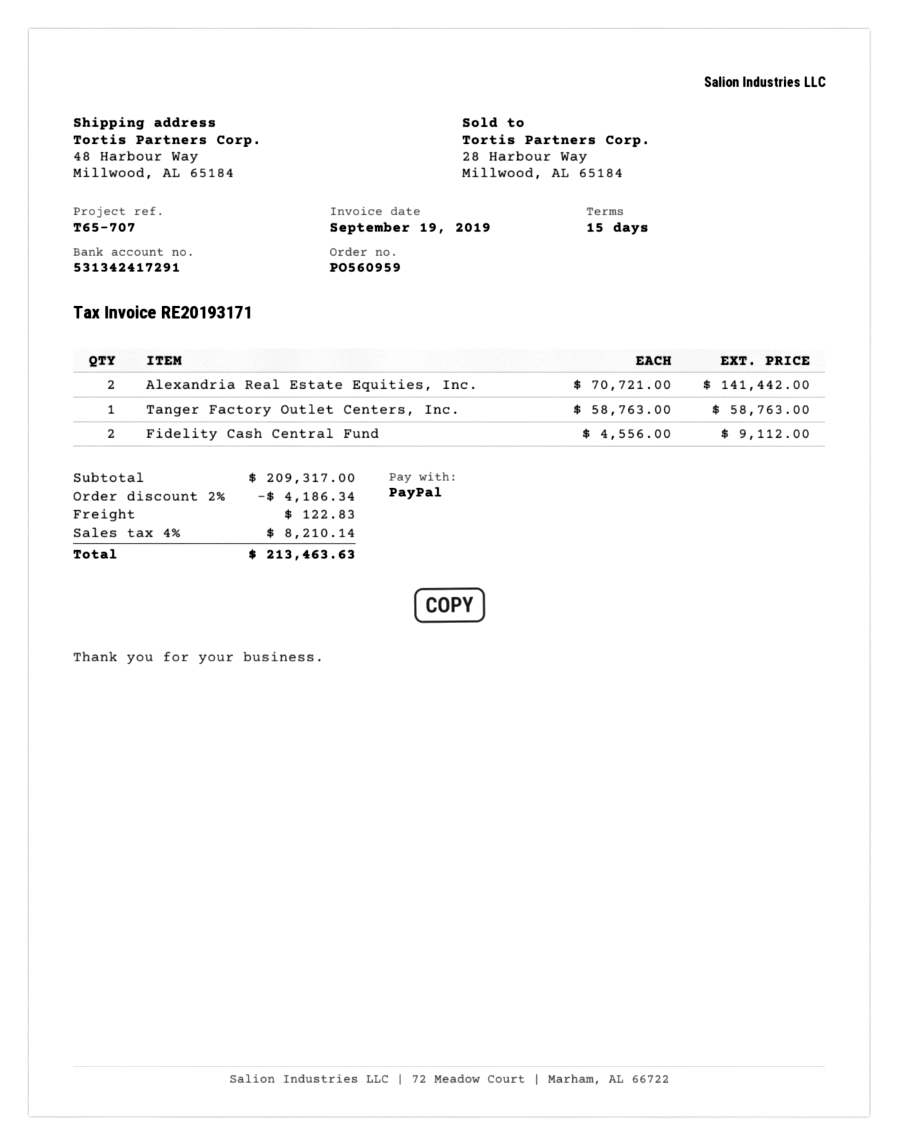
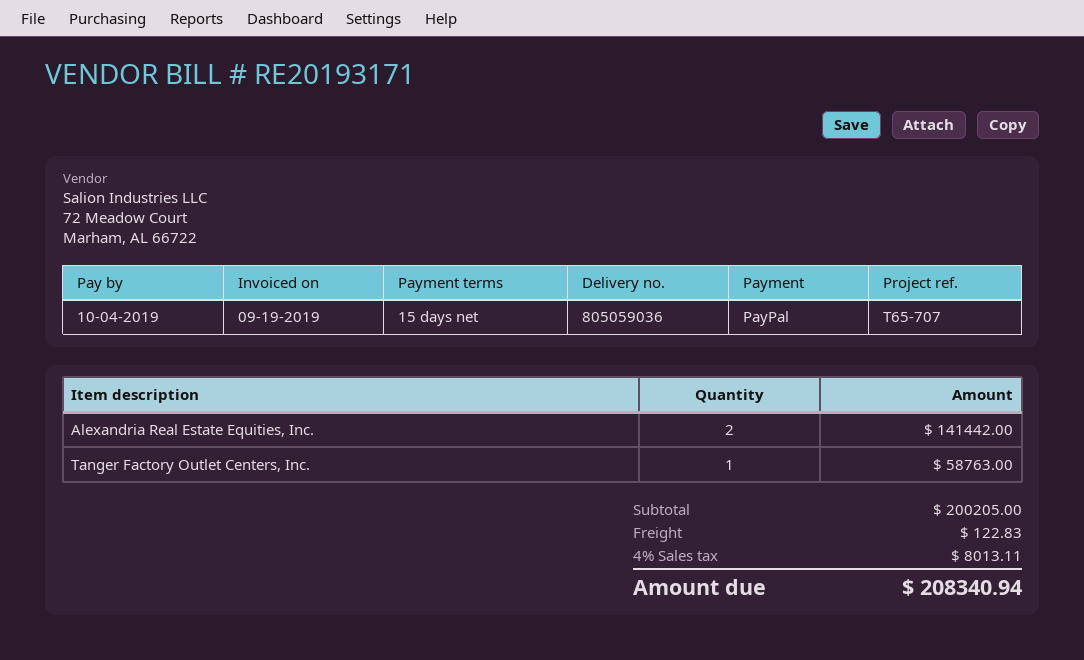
Fidelity Cash Central Fund: 2 for 9112.00 -> none
subtotal: 209317.00 -> 200205.00
discount: 2% = 4186.34 -> none
tax: 4% = 8210.14 -> 4% = 8013.11
total: 213463.63 -> 208340.94

